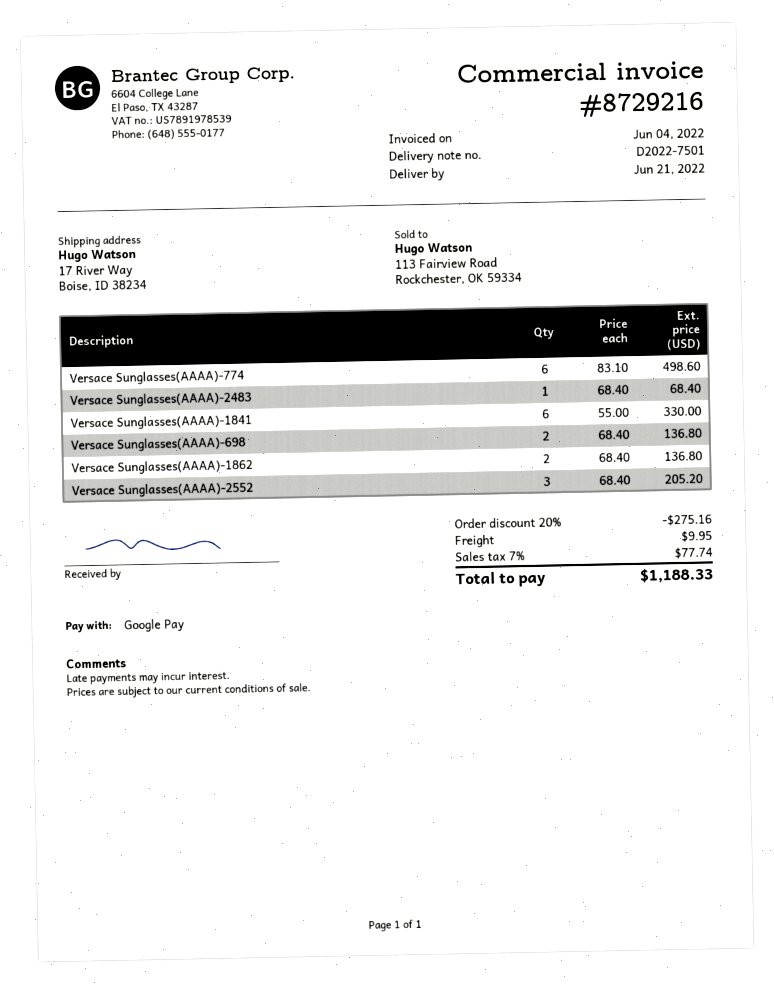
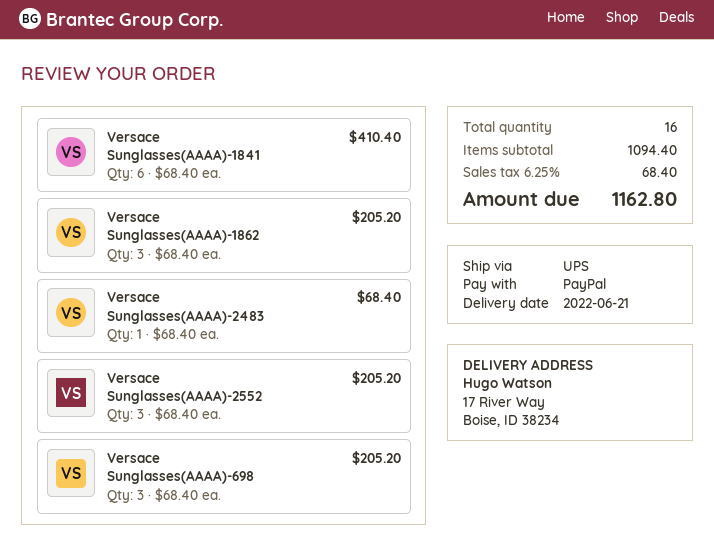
payment method: Google Pay -> PayPal
Versace Sunglasses(AAAA)-774: 6 x 83.10 = 498.60 -> none
Versace Sunglasses(AAAA)-1841: 6 x 55.00 = 330.00 -> 6 x 68.40 = 410.40
Versace Sunglasses(AAAA)-698: 2 x 68.40 = 136.80 -> 3 x 68.40 = 205.20
Versace Sunglasses(AAAA)-1862: 2 x 68.40 = 136.80 -> 3 x 68.40 = 205.20
discount: 20% = 275.16 -> none
shipping: 9.95 -> none
tax: 7% = 77.74 -> 6.25% = 68.40
total: 1188.33 -> 1162.80

